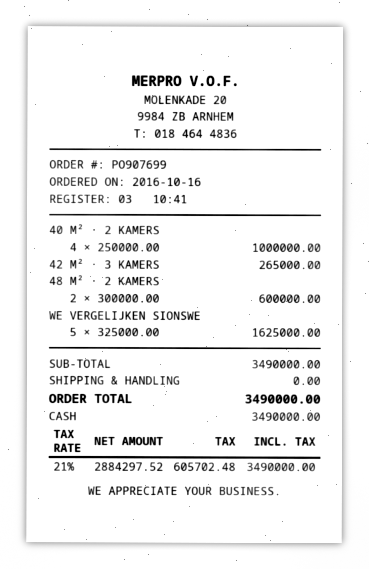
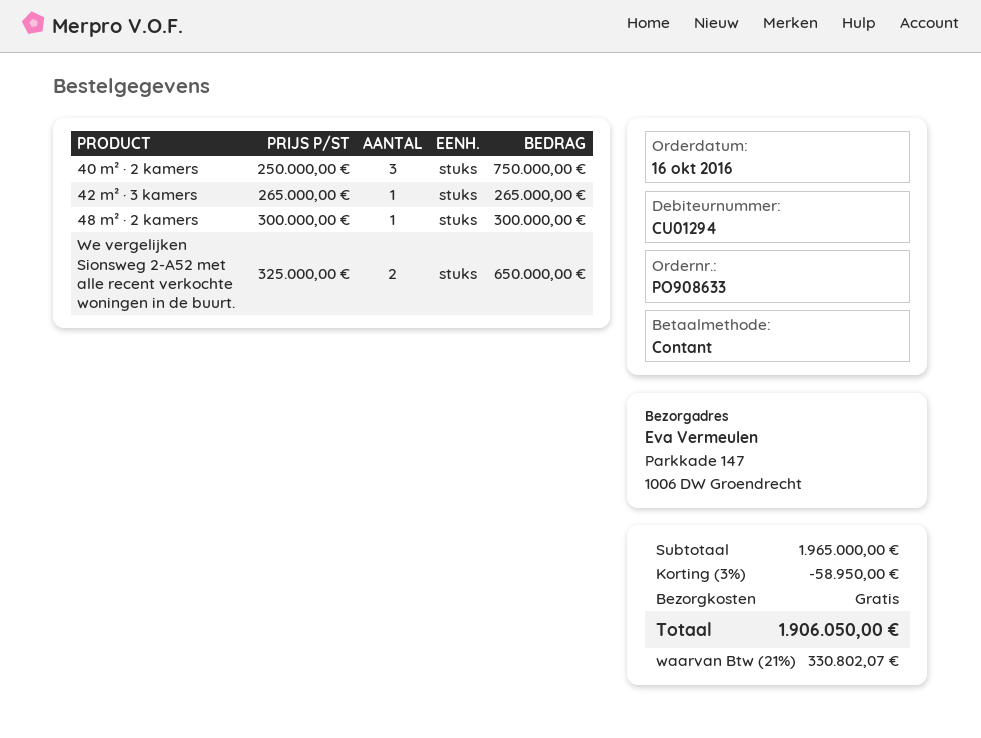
order number: PO907699 -> PO908633
40 M² · 2 KAMERS: 4 x 250000.00 = 1000000.00 -> 3 x 250000.00 = 750000.00
48 M² · 2 KAMERS: 2 x 300000.00 = 600000.00 -> 1 x 300000.00 = 300000.00
WE VERGELIJKEN SIONSWE: 5 x 325000.00 = 1625000.00 -> 2 x 325000.00 = 650000.00
subtotal: 3490000.00 -> 1965000.00
discount: none -> 3% = 58950.00
tax: 21% = 605702.48 -> 21% = 330802.07
total: 3490000.00 -> 1906050.00

